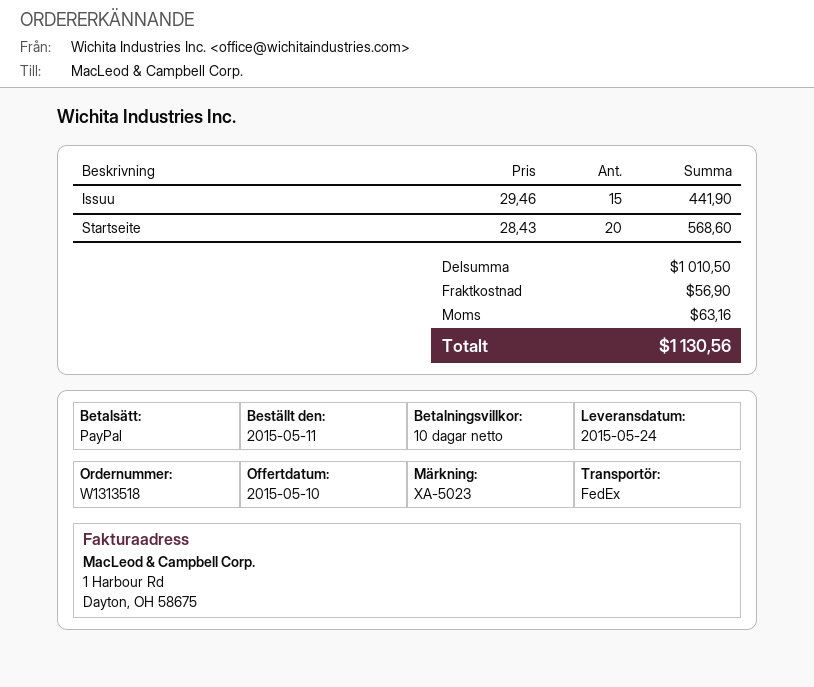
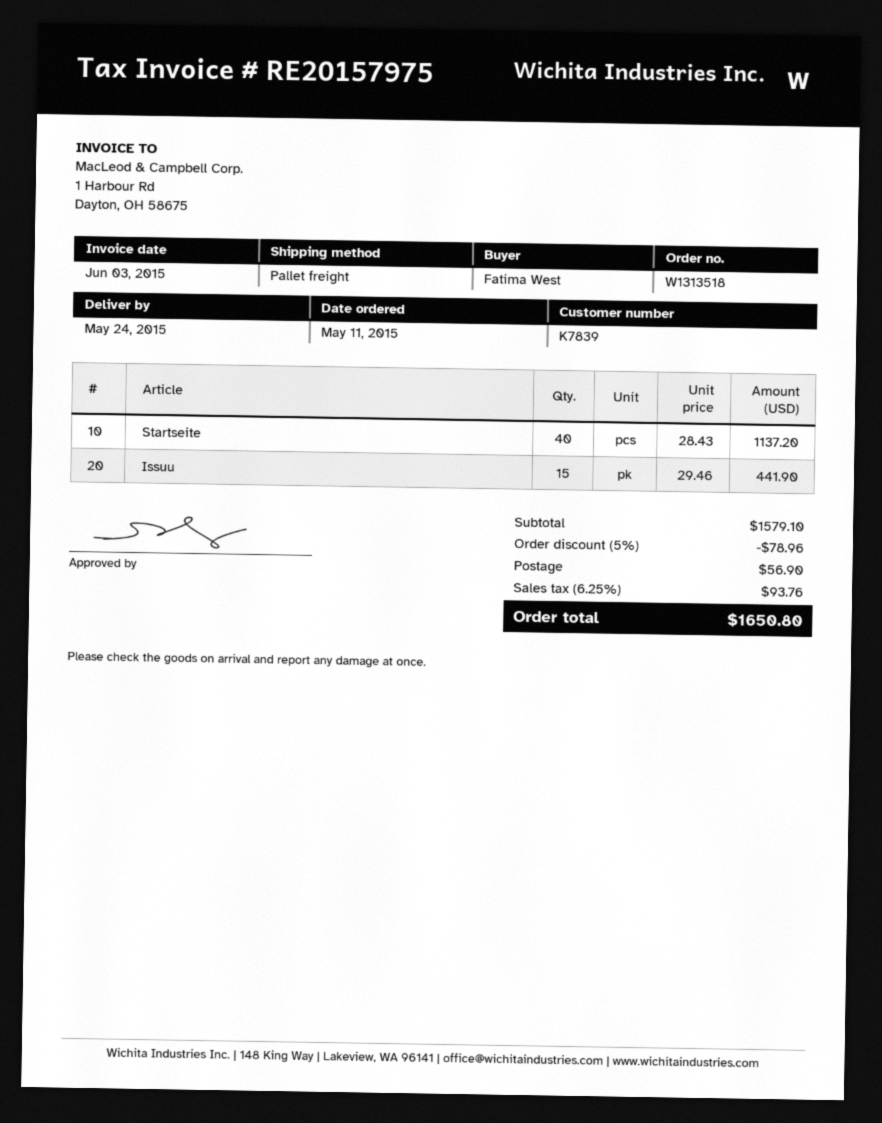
shipping method: FedEx -> pallet freight
Startseite: 20 x 28.43 = 568.60 -> 40 x 28.43 = 1137.20
subtotal: 1010.50 -> 1579.10
discount: none -> 5% = 78.96
tax: 63.16 -> 93.76
total: 1130.56 -> 1650.80

